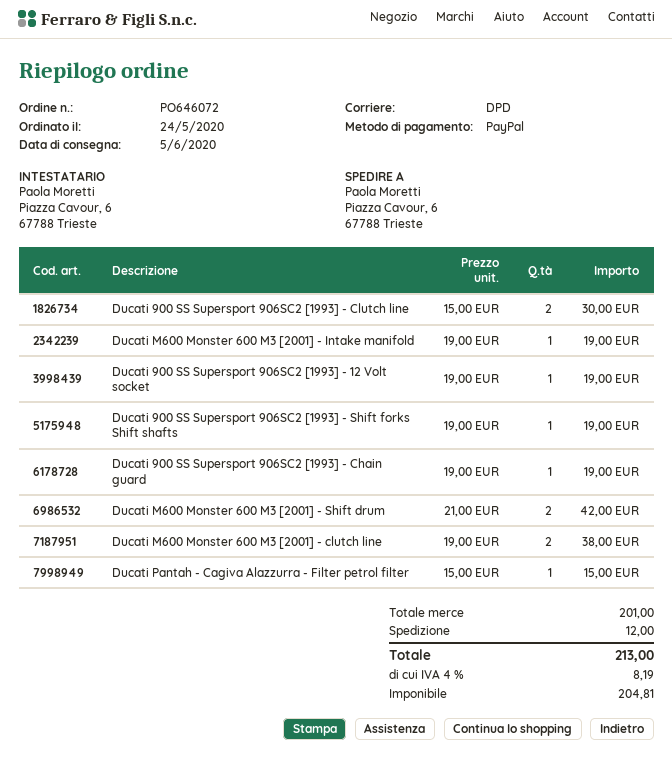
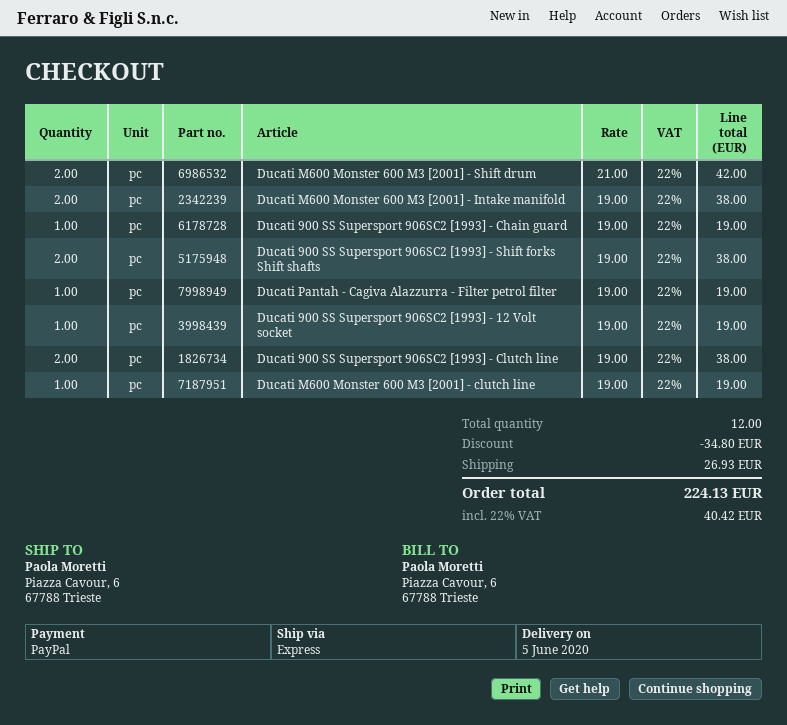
shipping method: DPD -> express
Ducati 900 SS Supersport 906SC2 [1993] - Clutch line: 2 x 15.00 = 30.00 -> 2 x 19.00 = 38.00
Ducati M600 Monster 600 M3 [2001] - Intake manifold: 1 x 19.00 = 19.00 -> 2 x 19.00 = 38.00
Ducati 900 SS Supersport 906SC2 [1993] - Shift forks Shift shafts: 1 x 19.00 = 19.00 -> 2 x 19.00 = 38.00
Ducati M600 Monster 600 M3 [2001] - clutch line: 2 x 19.00 = 38.00 -> 1 x 19.00 = 19.00
Ducati Pantah - Cagiva Alazzurra - Filter petrol filter: 1 x 15.00 = 15.00 -> 1 x 19.00 = 19.00
discount: none -> 34.80
shipping: 12.00 -> 26.93
tax: 4% = 8.19 -> 22% = 40.42
total: 213.00 -> 224.13

